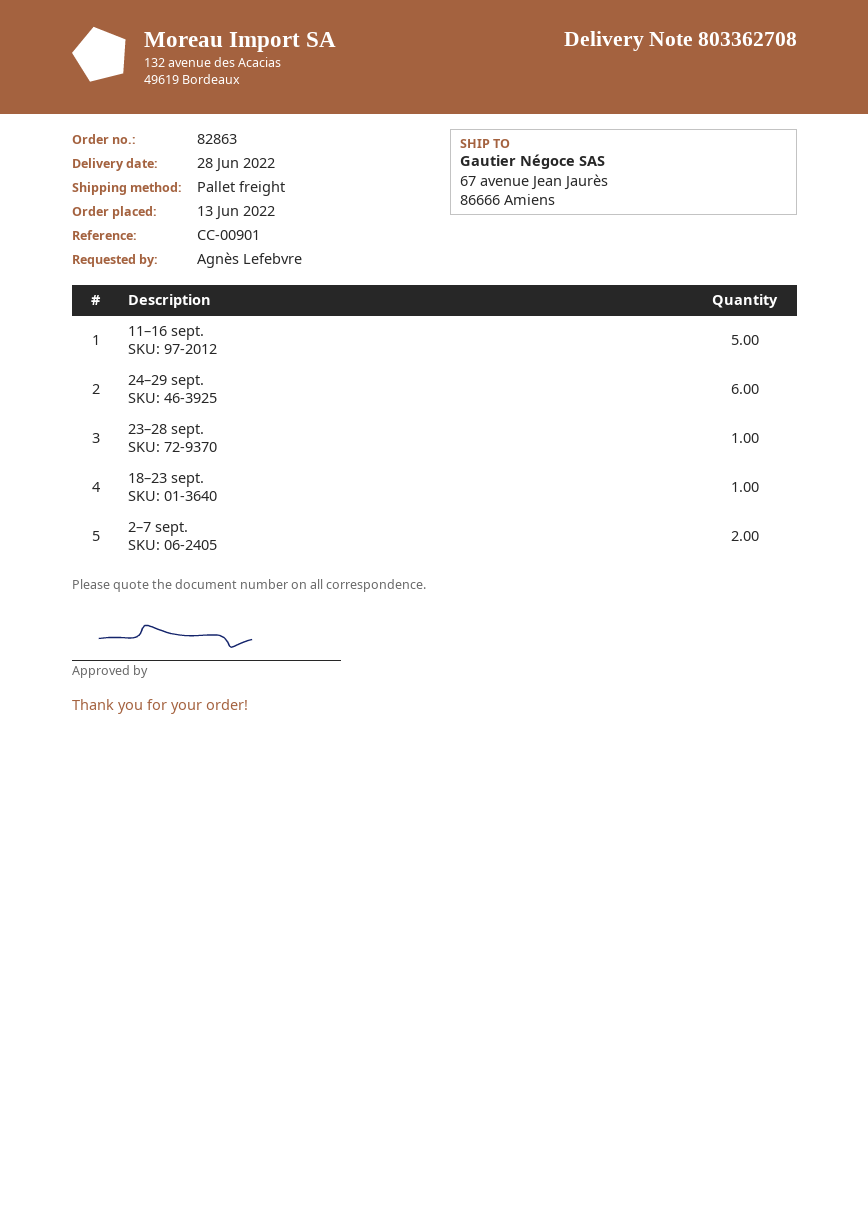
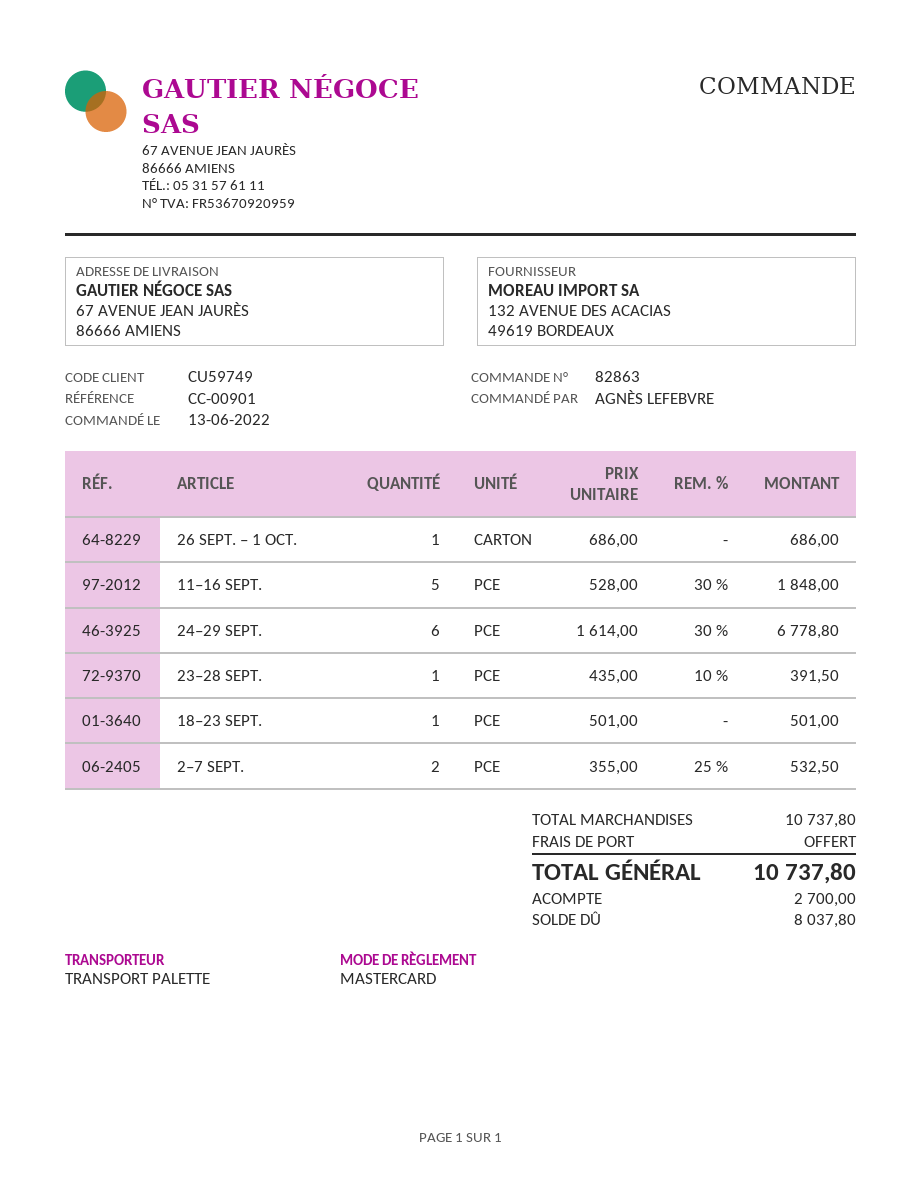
26 SEPT. – 1 OCT.: none -> 1

